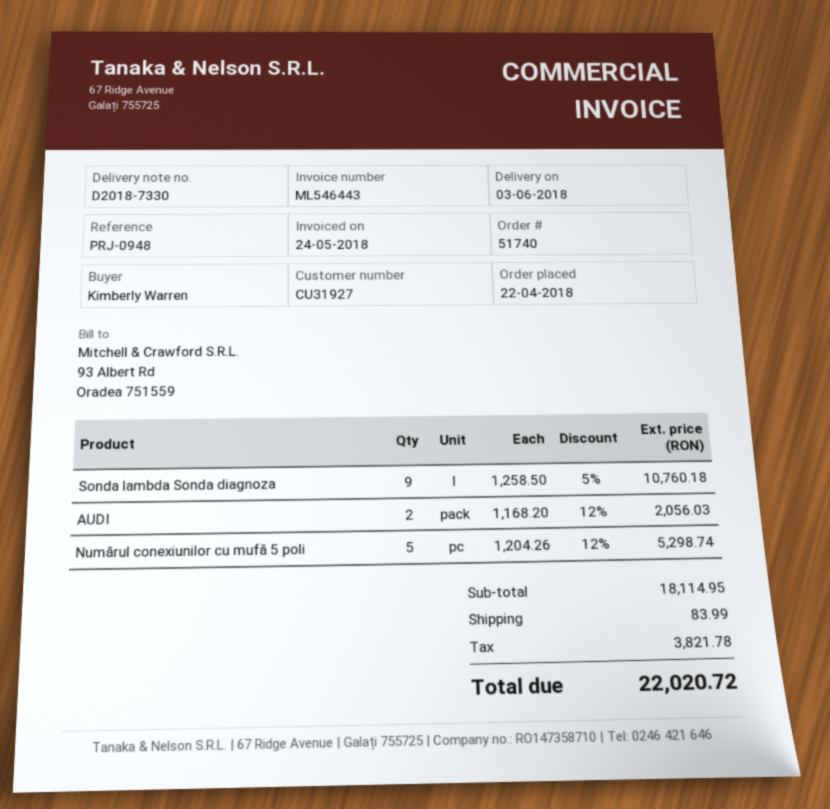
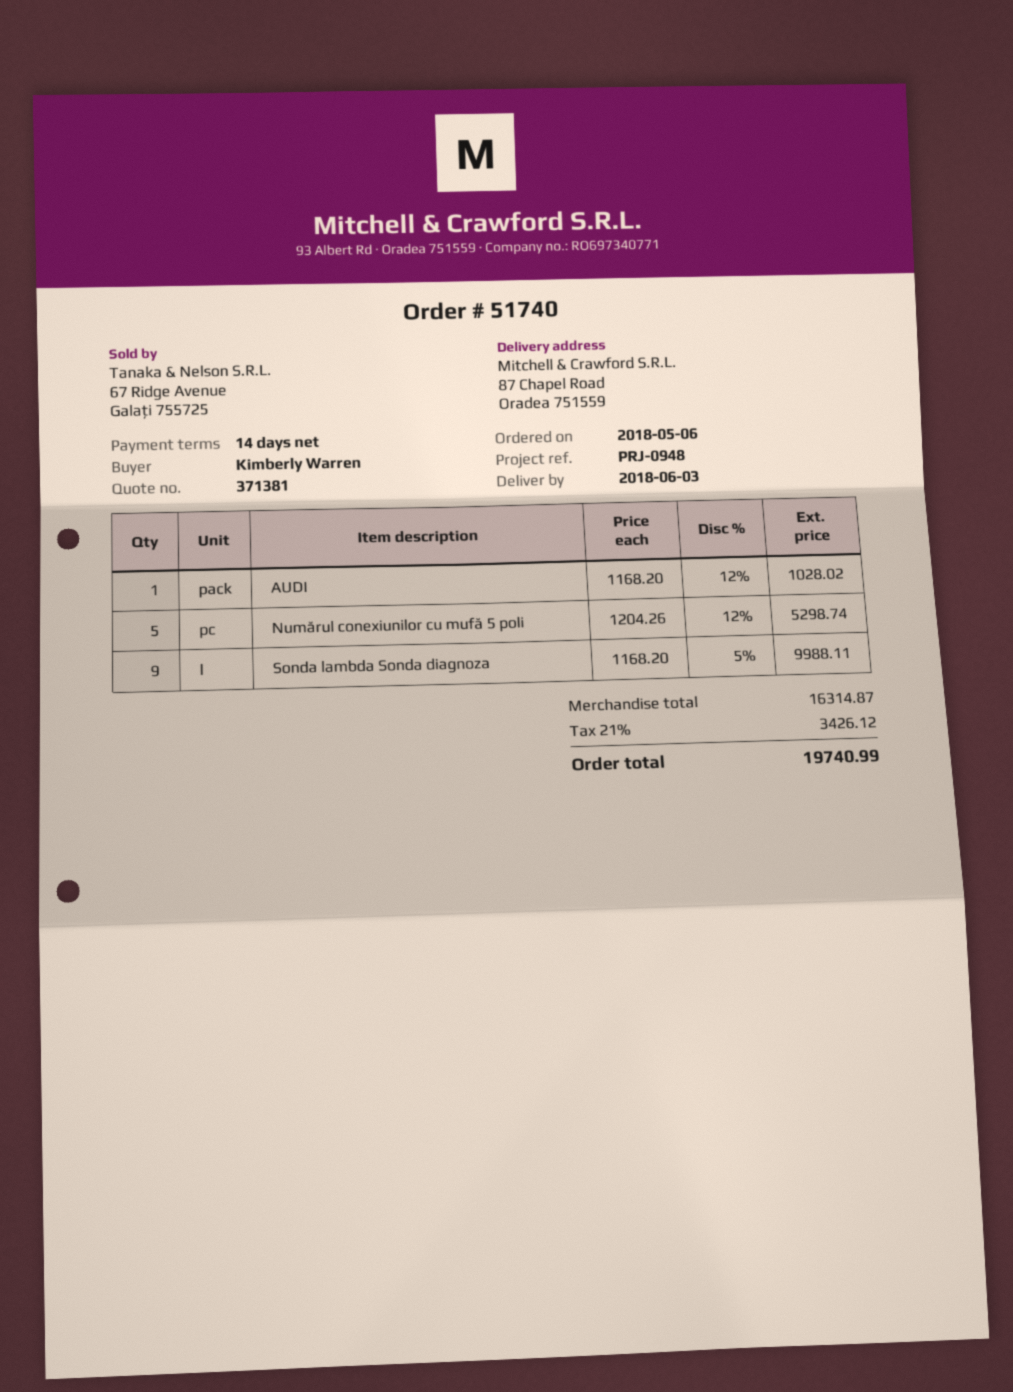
order date: 2018-04-22 -> 2018-05-06
Sonda lambda Sonda diagnoza: 9 x 1258.50 - 5% = 10760.18 -> 9 x 1168.20 - 5% = 9988.11
AUDI: 2 x 1168.20 - 12% = 2056.03 -> 1 x 1168.20 - 12% = 1028.02
subtotal: 18114.95 -> 16314.87
shipping: 83.99 -> none
tax: 3821.78 -> 3426.12
total: 22020.72 -> 19740.99

